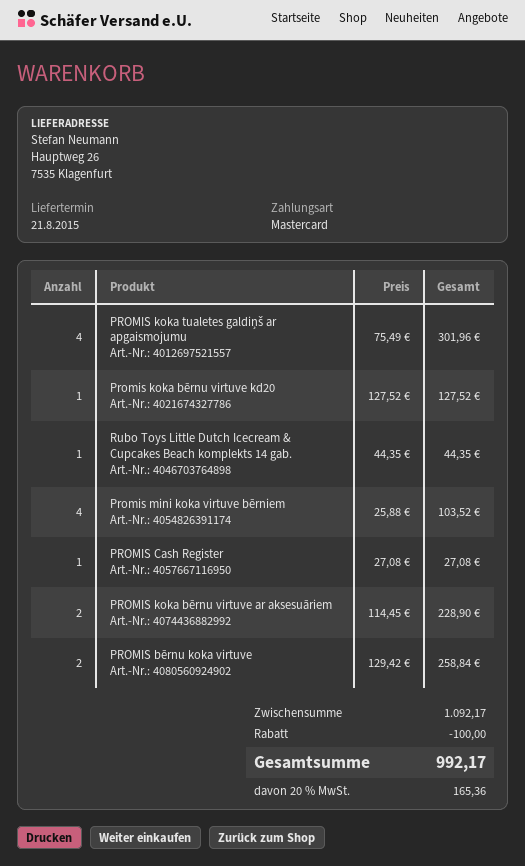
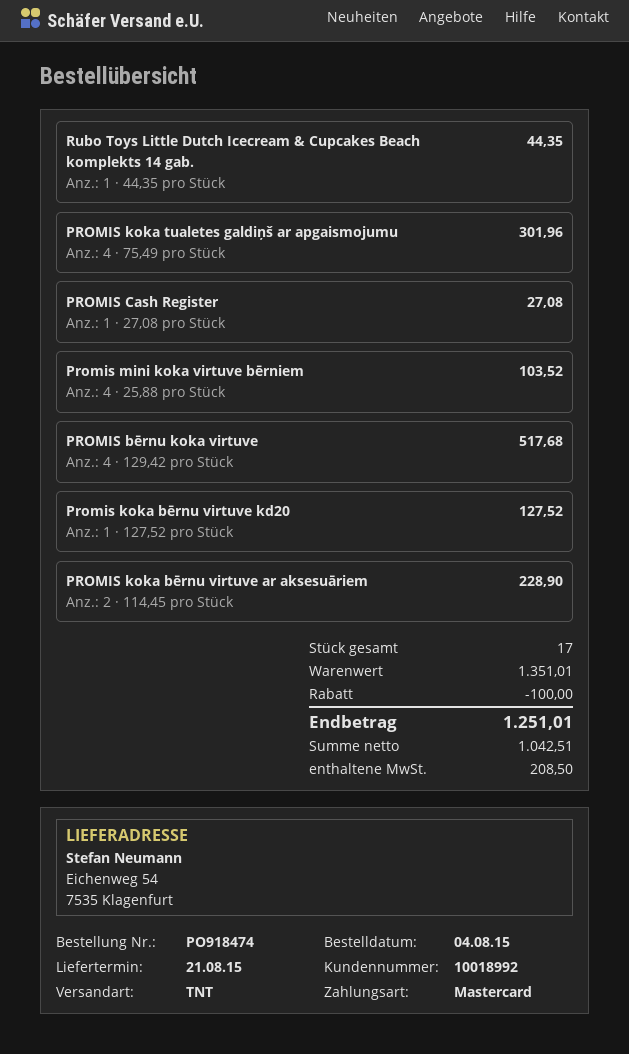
ship to: Hauptweg 26, 7535 Klagenfurt -> Eichenweg 54, 7535 Klagenfurt
PROMIS bērnu koka virtuve: 2 x 129.42 = 258.84 -> 4 x 129.42 = 517.68
subtotal: 1092.17 -> 1351.01
tax: 165.36 -> 208.50
total: 992.17 -> 1251.01

